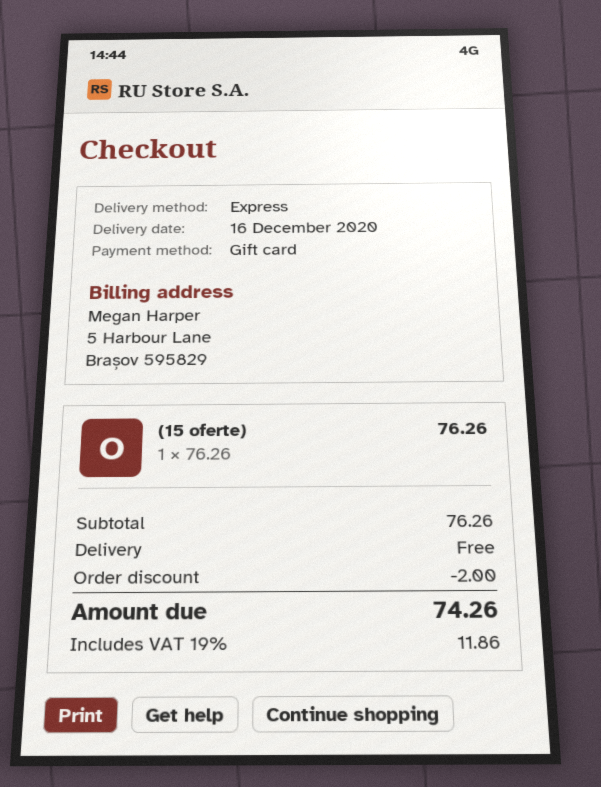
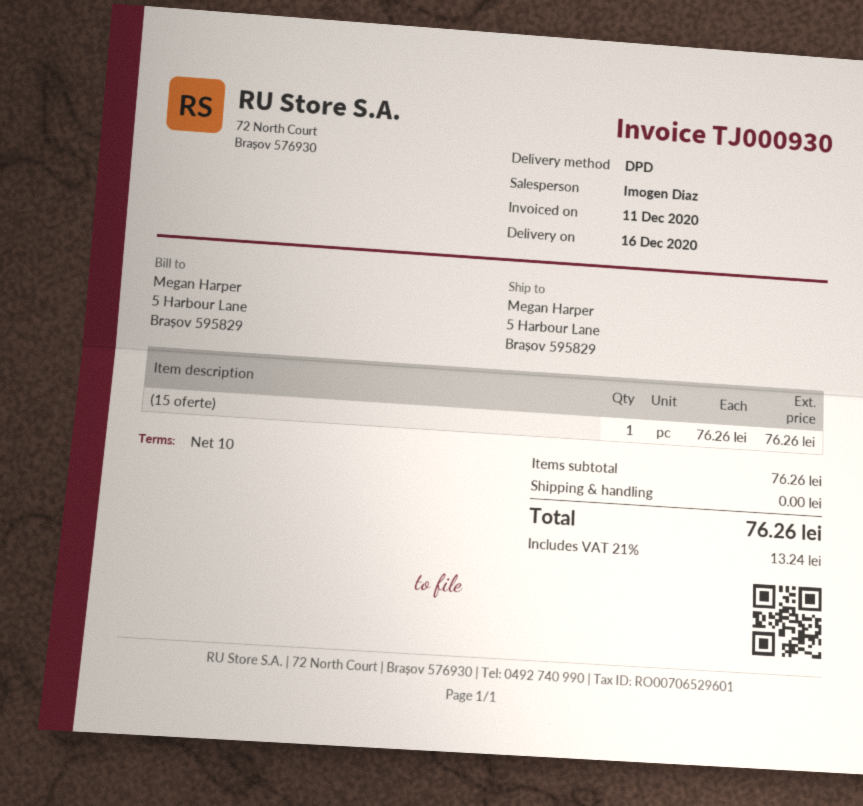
shipping method: express -> DPD
discount: 2.00 -> none
tax: 19% = 11.86 -> 21% = 13.24
total: 74.26 -> 76.26

